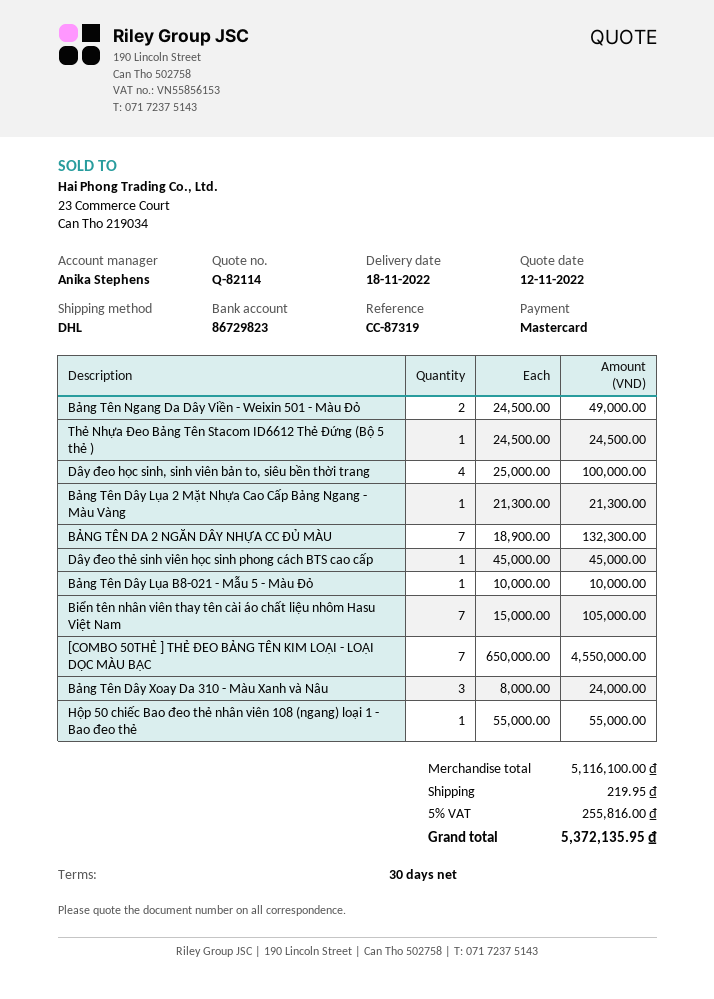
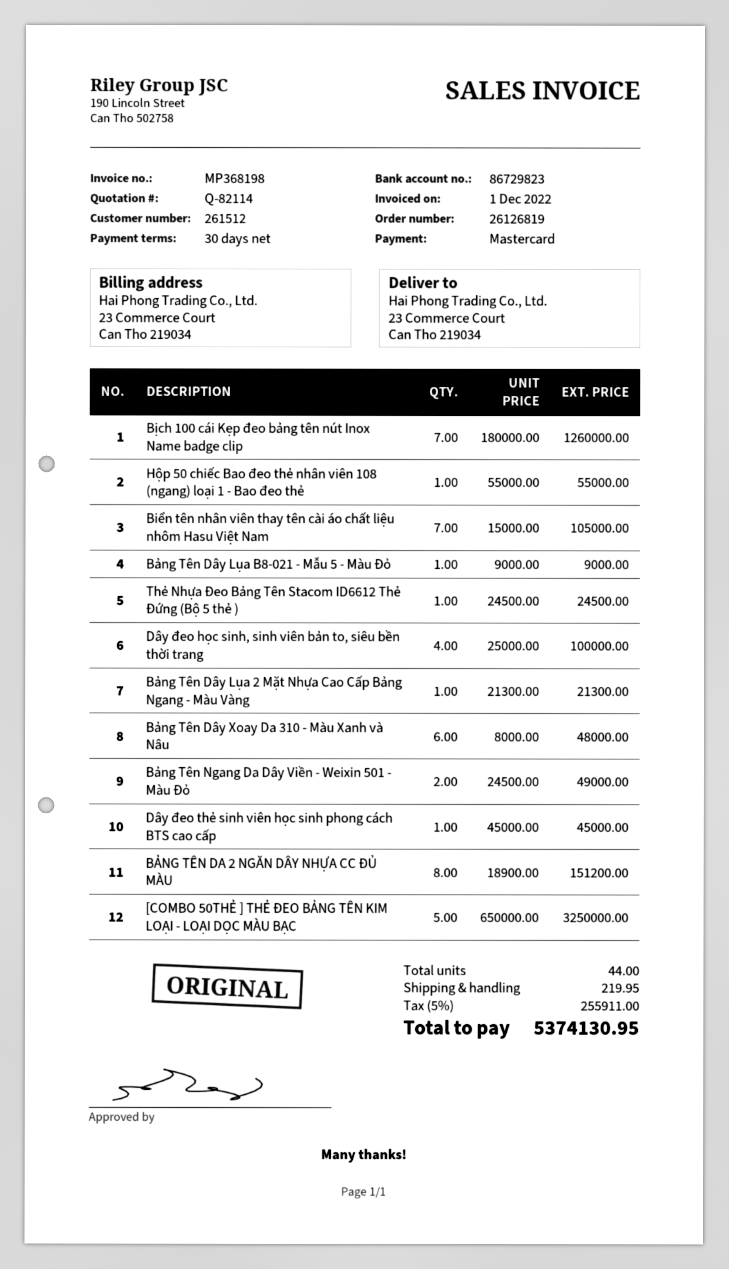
BẢNG TÊN DA 2 NGĂN DÂY NHỰA CC ĐỦ MÀU: 7 x 18900.00 = 132300.00 -> 8 x 18900.00 = 151200.00
Bảng Tên Dây Lụa B8-021 - Mẫu 5 - Màu Đỏ: 1 x 10000.00 = 10000.00 -> 1 x 9000.00 = 9000.00
[COMBO 50THẺ ] THẺ ĐEO BẢNG TÊN KIM LOẠI - LOẠI DỌC MÀU BẠC: 7 x 650000.00 = 4550000.00 -> 5 x 650000.00 = 3250000.00
Bảng Tên Dây Xoay Da 310 - Màu Xanh và Nâu: 3 x 8000.00 = 24000.00 -> 6 x 8000.00 = 48000.00
Bịch 100 cái Kẹp đeo bảng tên nút Inox Name badge clip: none -> 7 x 180000.00 = 1260000.00
tax: 5% = 255816.00 -> 5% = 255911.00
total: 5372135.95 -> 5374130.95

